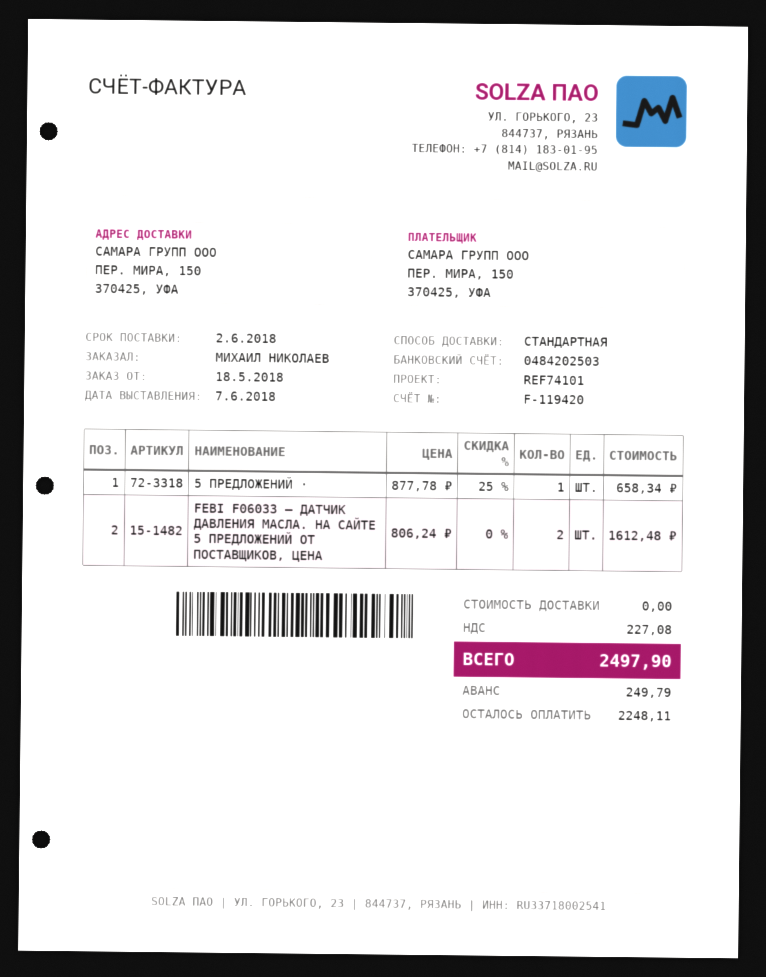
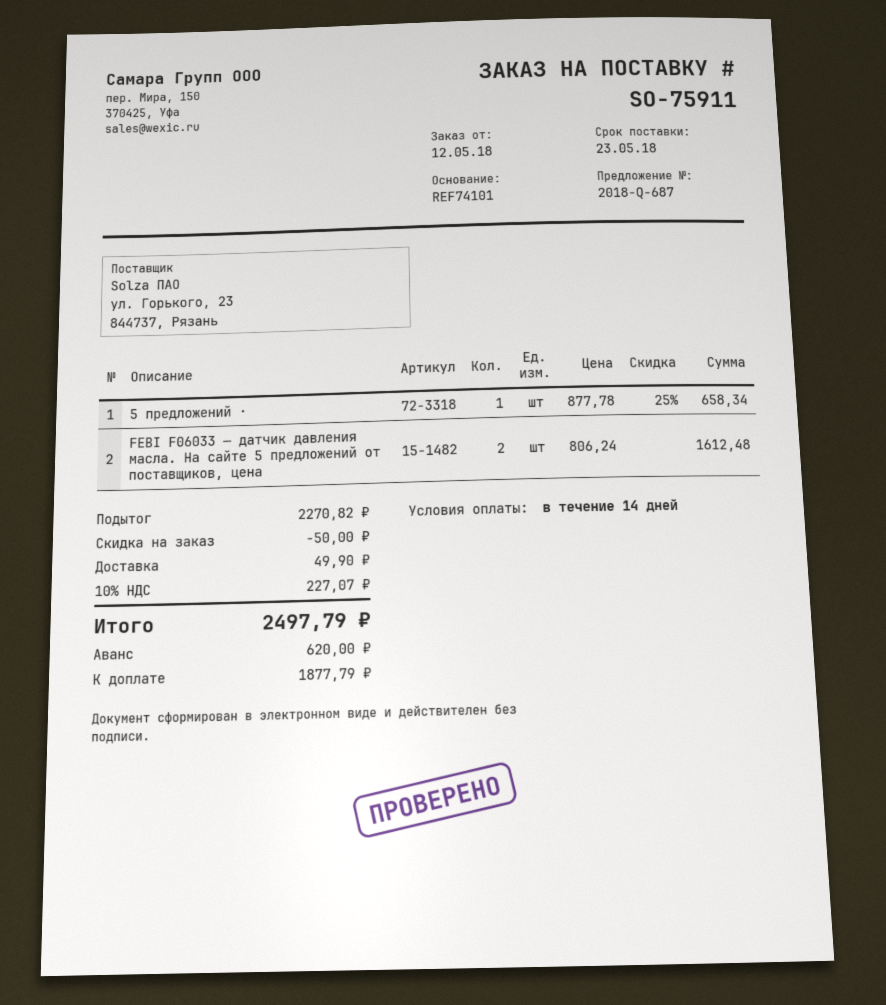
order date: 2018-05-18 -> 2018-05-12
delivery date: 2018-06-02 -> 2018-05-23
discount: none -> 50.00
shipping: 0.00 -> 49.90
tax: 227.08 -> 227.07
total: 2497.90 -> 2497.79
deposit: 249.79 -> 620.00
balance: 2248.11 -> 1877.79

